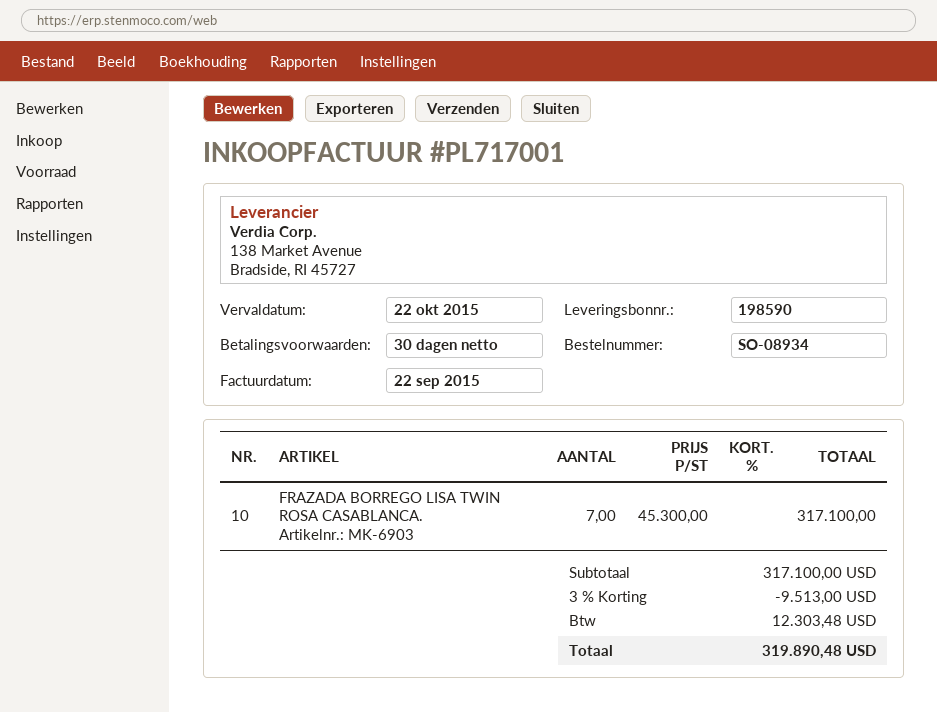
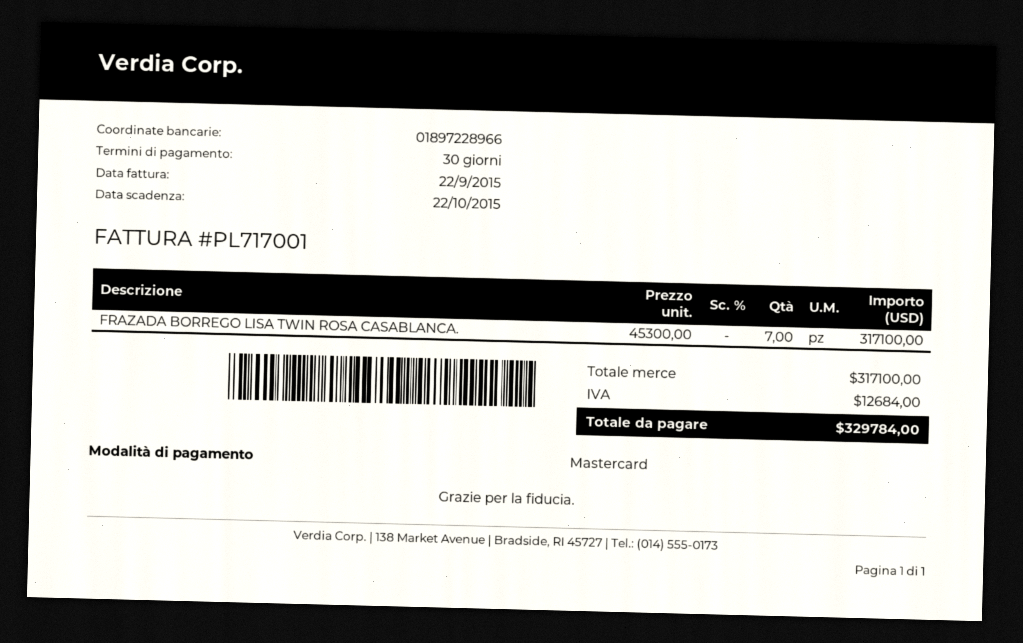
discount: 3% = 9513.00 -> none
tax: 12303.48 -> 12684.00
total: 319890.48 -> 329784.00

